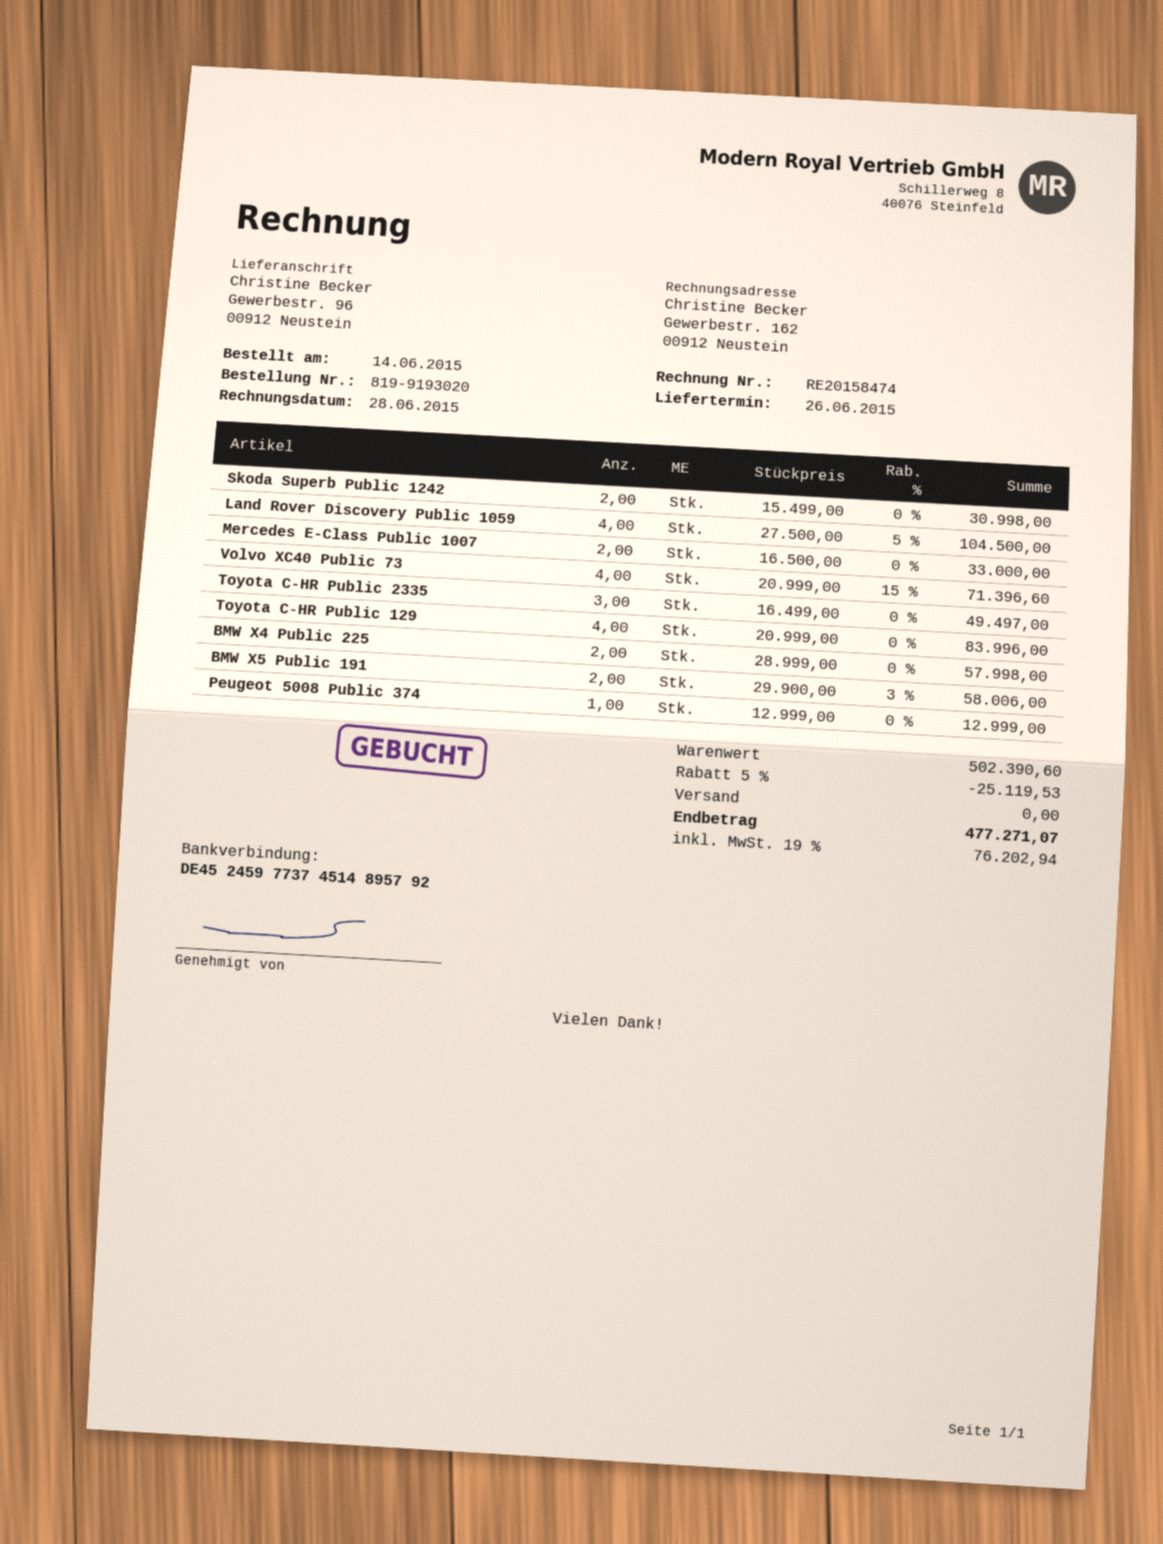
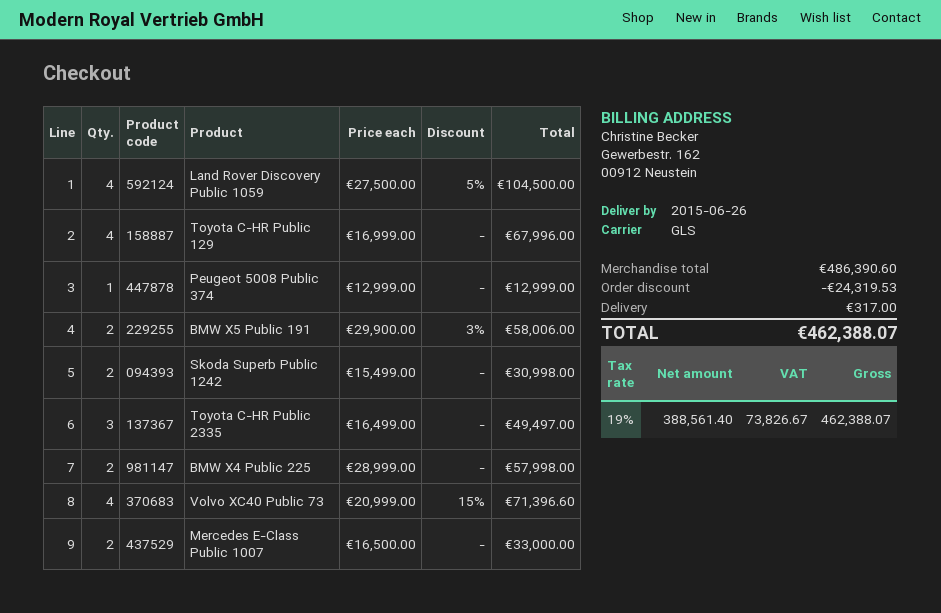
Toyota C-HR Public 129: 4 x 20999.00 = 83996.00 -> 4 x 16999.00 = 67996.00
subtotal: 502390.60 -> 486390.60
discount: 25119.53 -> 24319.53
shipping: 0.00 -> 317.00
tax: 19% = 76202.94 -> 19% = 73826.67
total: 477271.07 -> 462388.07

